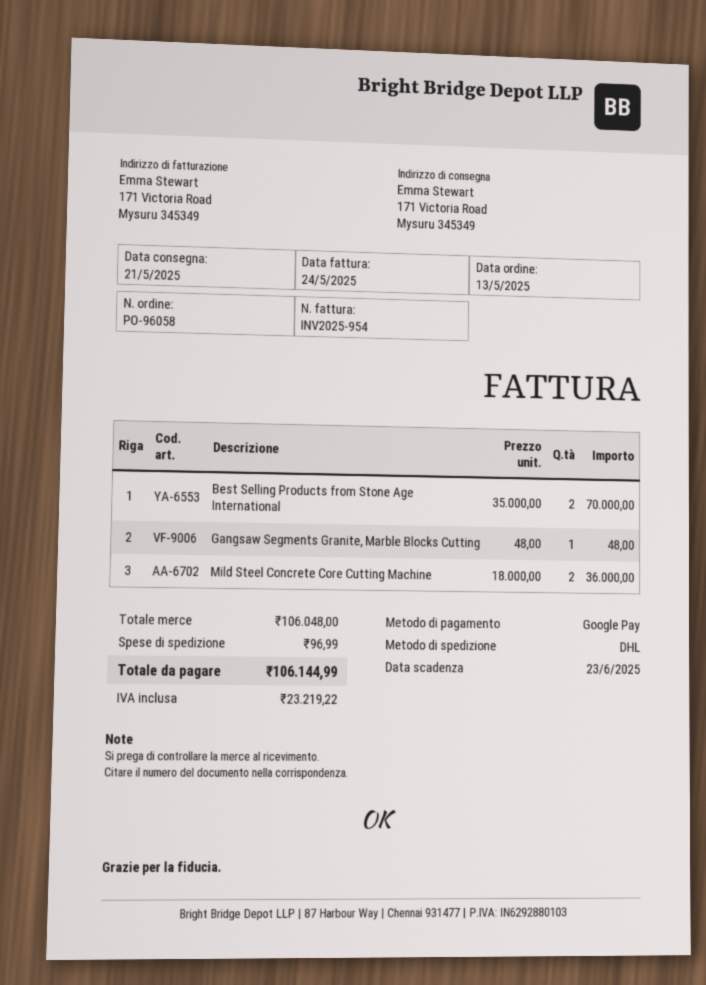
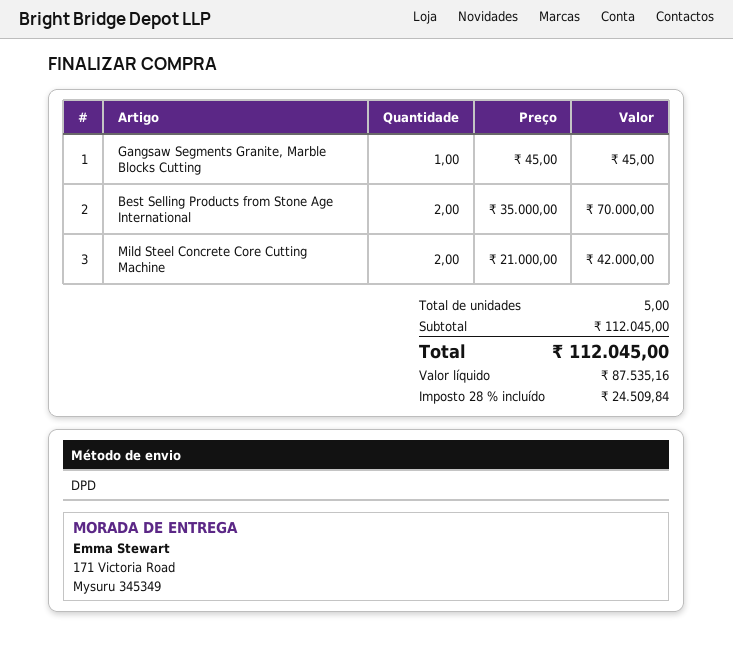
shipping method: DHL -> DPD
Gangsaw Segments Granite, Marble Blocks Cutting: 1 x 48.00 = 48.00 -> 1 x 45.00 = 45.00
Mild Steel Concrete Core Cutting Machine: 2 x 18000.00 = 36000.00 -> 2 x 21000.00 = 42000.00
subtotal: 106048.00 -> 112045.00
shipping: 96.99 -> none
tax: 23219.22 -> 24509.84
total: 106144.99 -> 112045.00

